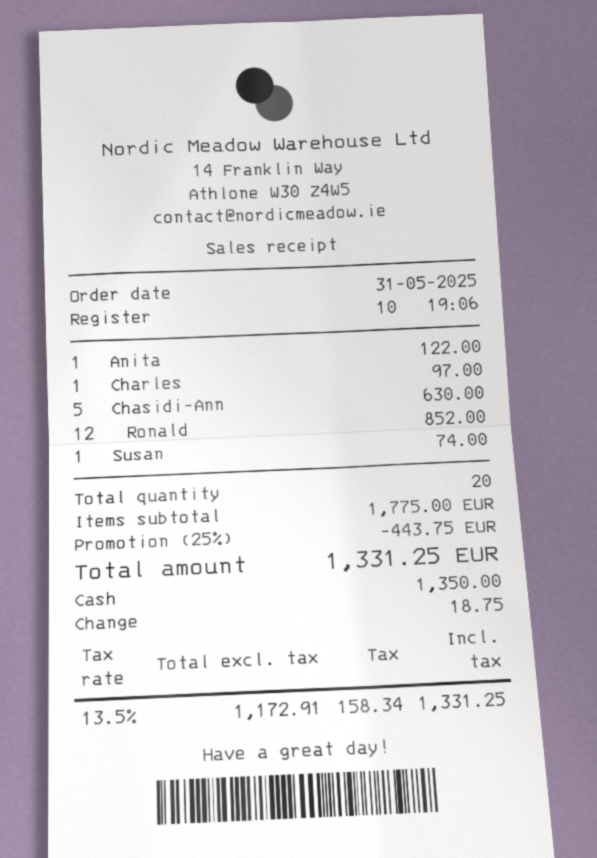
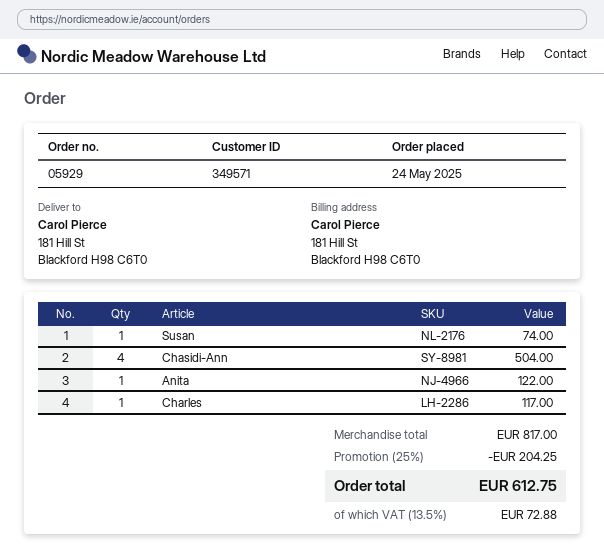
order date: 2025-05-31 -> 2025-05-24
Charles: 1 for 97.00 -> 1 for 117.00
Chasidi-Ann: 5 for 630.00 -> 4 for 504.00
Ronald: 12 for 852.00 -> none
subtotal: 1775.00 -> 817.00
discount: 25% = 443.75 -> 25% = 204.25
tax: 13.5% = 158.34 -> 13.5% = 72.88
total: 1331.25 -> 612.75

